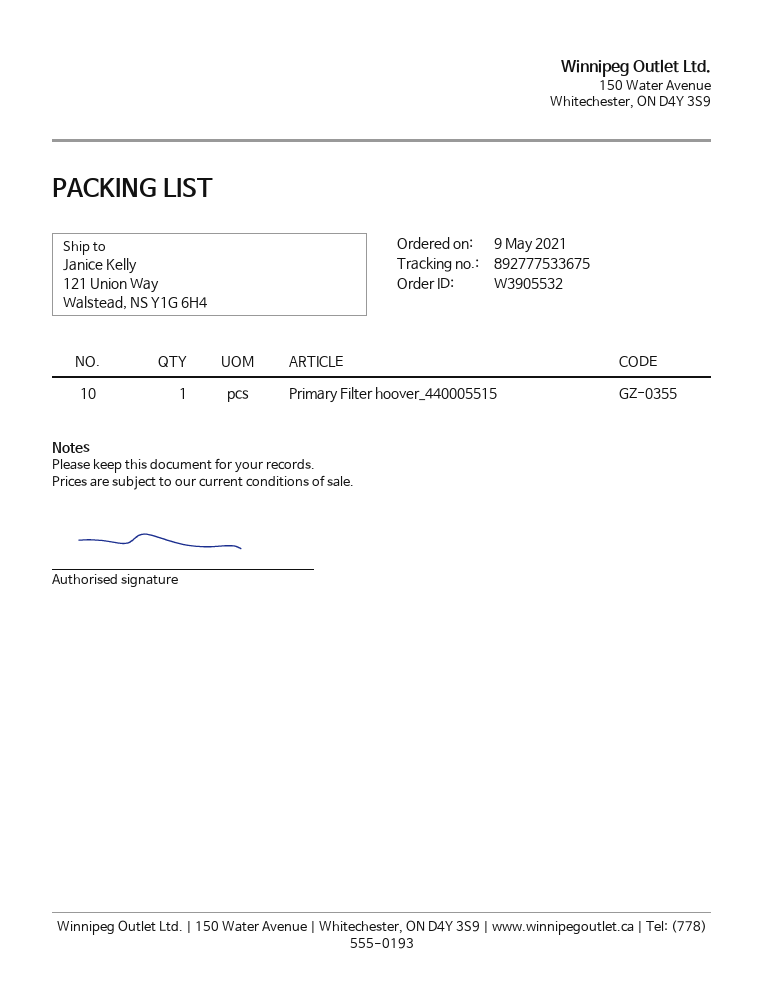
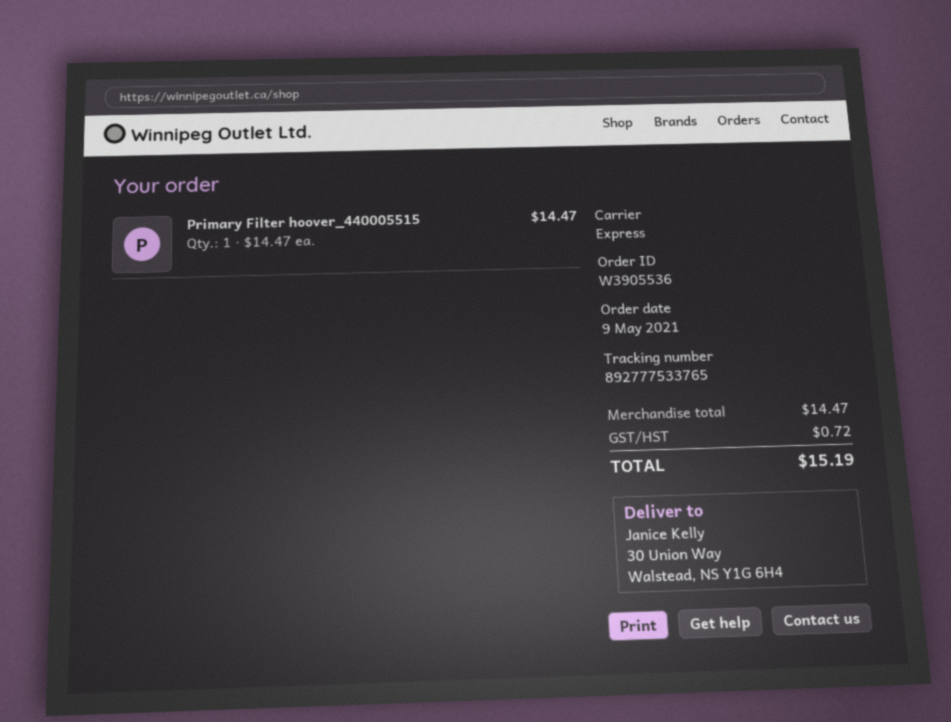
order number: W3905532 -> W3905536
tracking number: 892777533675 -> 892777533765
ship to: 121 Union Way, Walstead, NS Y1G 6H4 -> 30 Union Way, Walstead, NS Y1G 6H4

